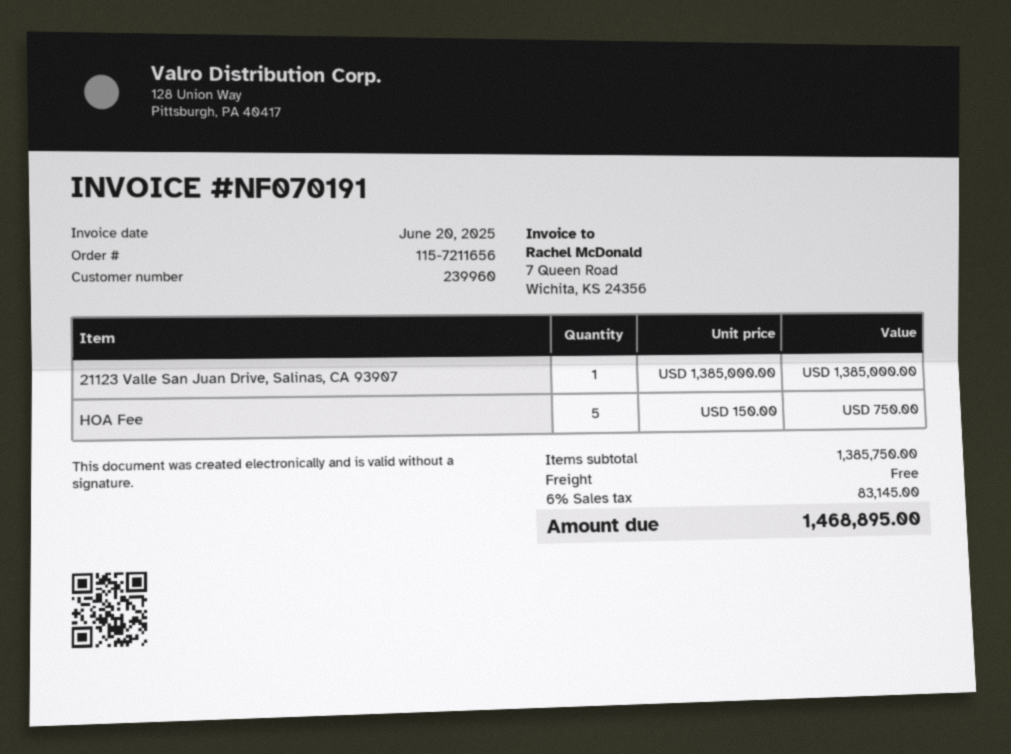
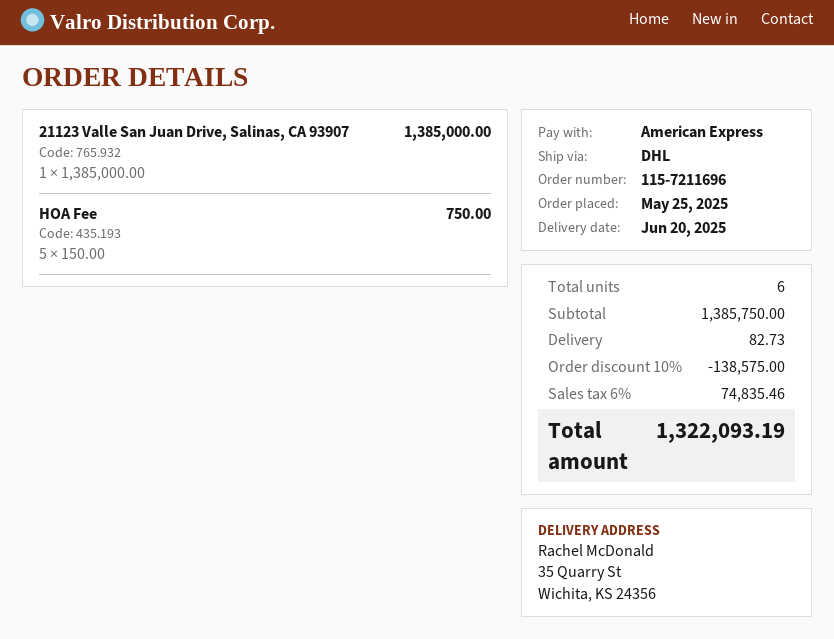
order number: 115-7211656 -> 115-7211696
discount: none -> 10% = 138575.00
shipping: 0.00 -> 82.73
tax: 6% = 83145.00 -> 6% = 74835.46
total: 1468895.00 -> 1322093.19

